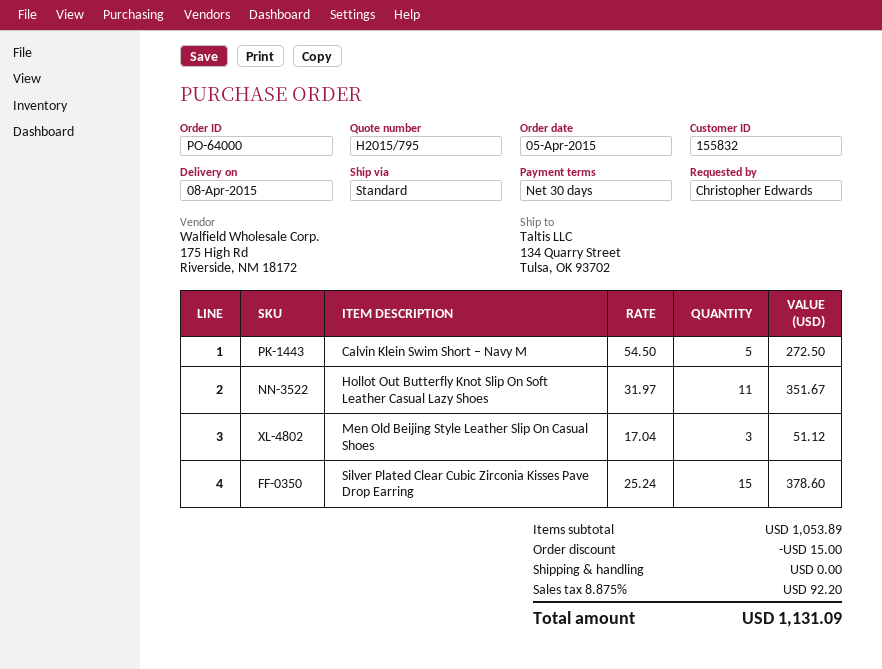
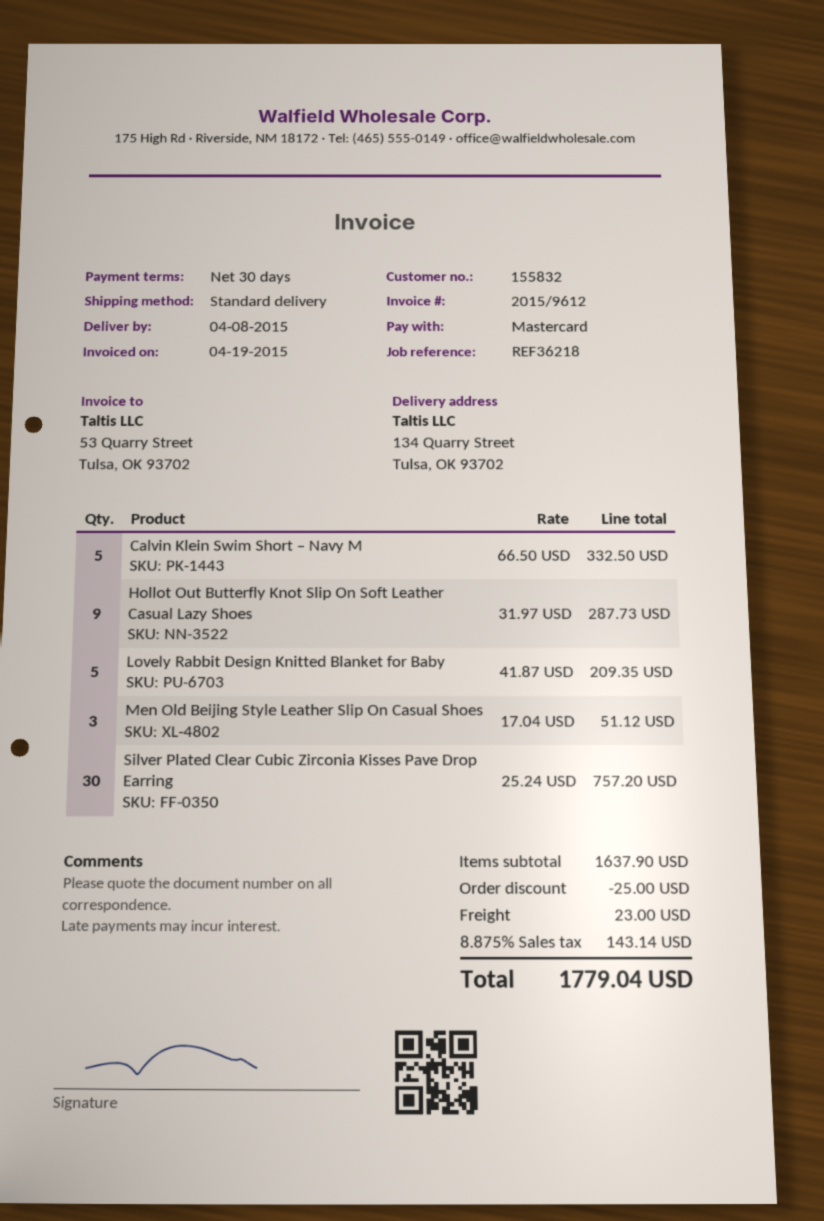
Calvin Klein Swim Short – Navy M: 5 x 54.50 = 272.50 -> 5 x 66.50 = 332.50
Hollot Out Butterfly Knot Slip On Soft Leather Casual Lazy Shoes: 11 x 31.97 = 351.67 -> 9 x 31.97 = 287.73
Silver Plated Clear Cubic Zirconia Kisses Pave Drop Earring: 15 x 25.24 = 378.60 -> 30 x 25.24 = 757.20
Lovely Rabbit Design Knitted Blanket for Baby: none -> 5 x 41.87 = 209.35
subtotal: 1053.89 -> 1637.90
discount: 15.00 -> 25.00
shipping: 0.00 -> 23.00
tax: 8.875% = 92.20 -> 8.875% = 143.14
total: 1131.09 -> 1779.04

